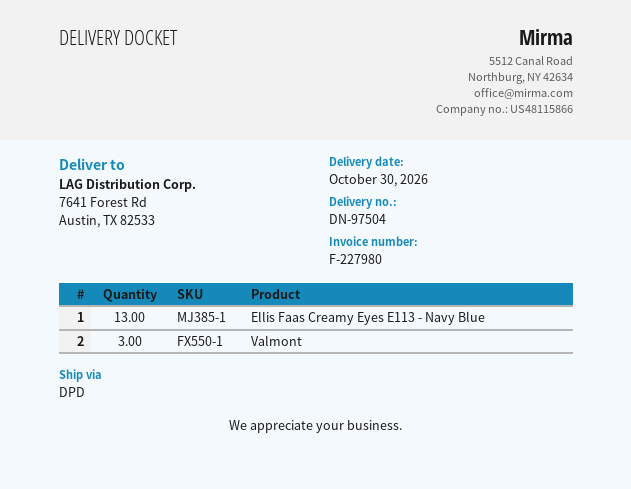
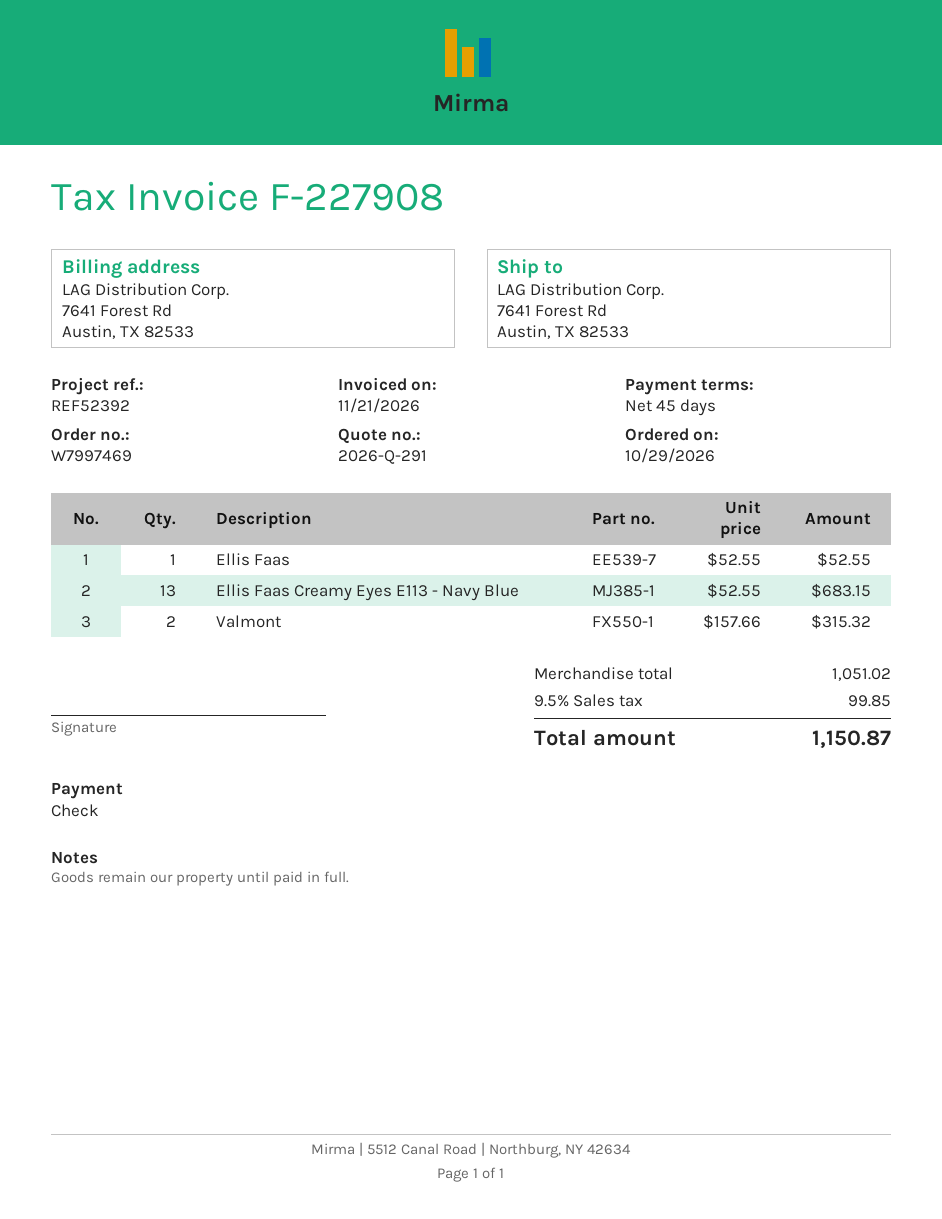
invoice number: F-227980 -> F-227908
Valmont: 3 -> 2
Ellis Faas: none -> 1

